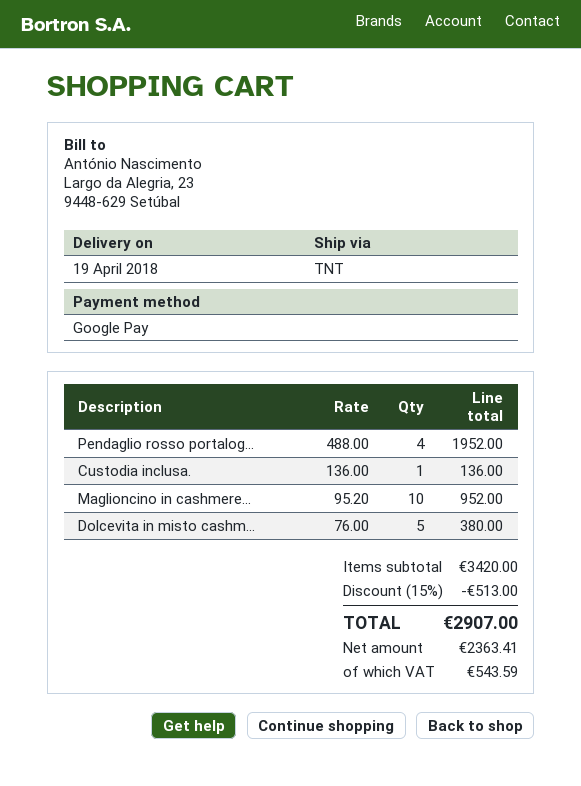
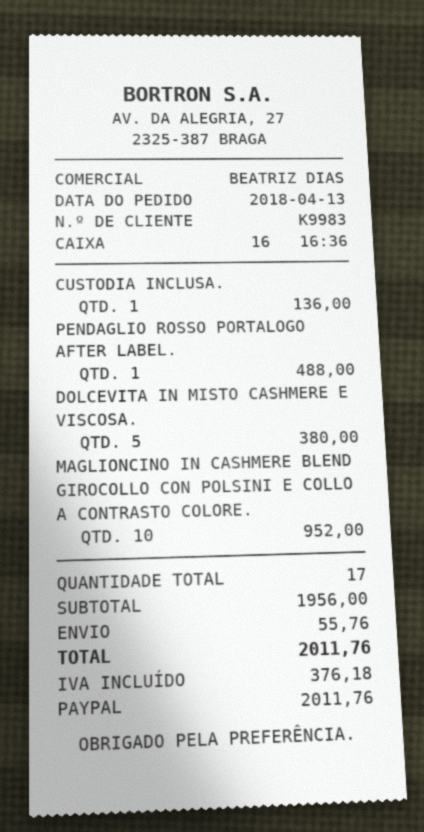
payment method: Google Pay -> PayPal
Pendaglio rosso portalog...: 4 for 1952.00 -> 1 for 488.00
subtotal: 3420.00 -> 1956.00
discount: 15% = 513.00 -> none
shipping: none -> 55.76
tax: 543.59 -> 376.18
total: 2907.00 -> 2011.76

